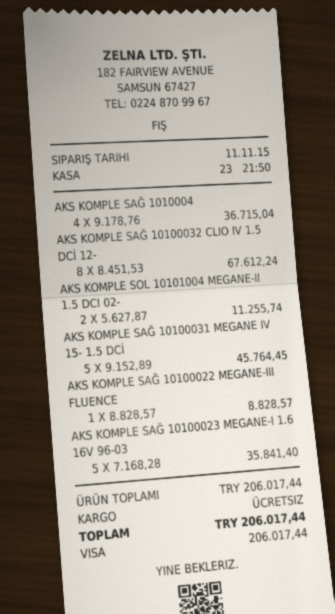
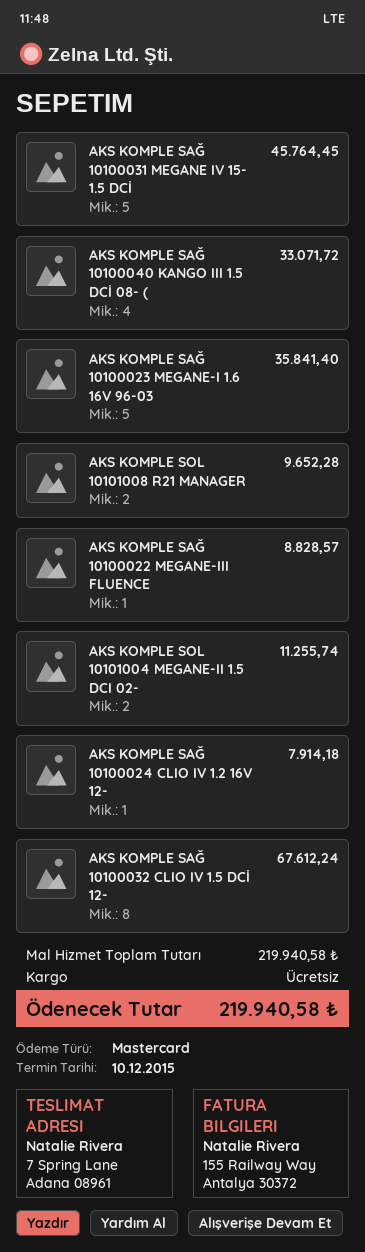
payment method: Visa -> Mastercard
AKS KOMPLE SAĞ 1010004: 4 for 36715.04 -> 4 for 33071.72
AKS KOMPLE SOL 10101008 R21 MANAGER: none -> 2 for 9652.28
AKS KOMPLE SAĞ 10100024 CLIO IV 1.2 16V 12-: none -> 1 for 7914.18
subtotal: 206017.44 -> 219940.58
total: 206017.44 -> 219940.58

